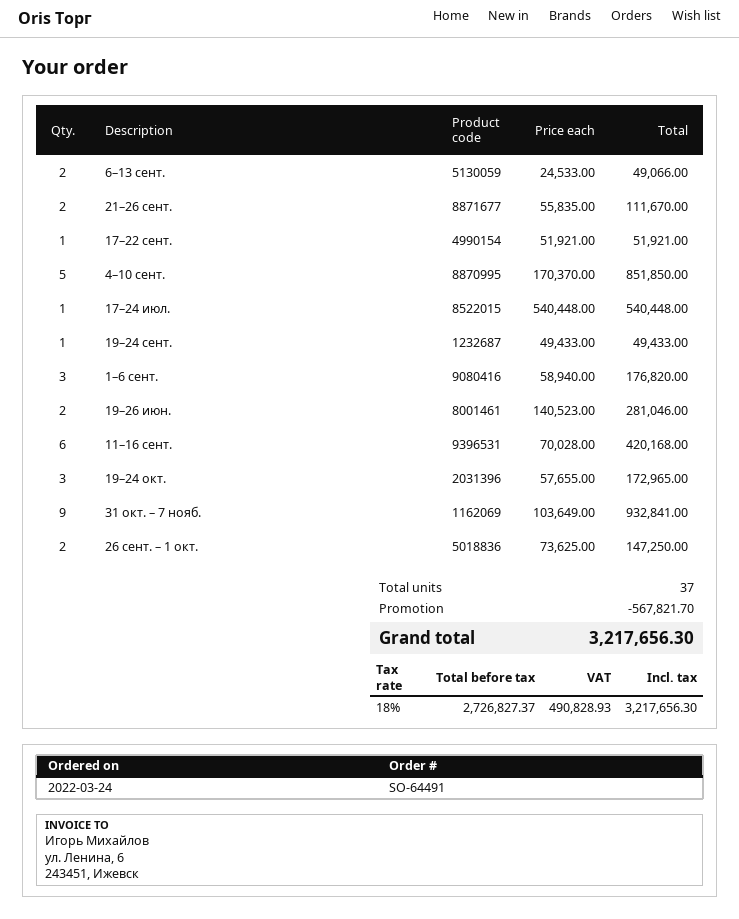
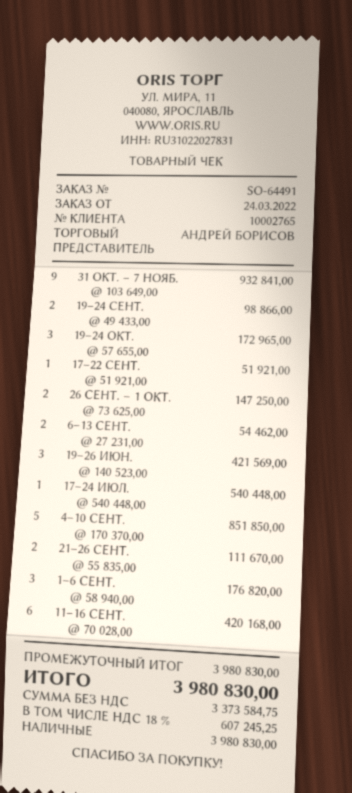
6–13 сент.: 2 x 24533.00 = 49066.00 -> 2 x 27231.00 = 54462.00
19–24 сент.: 1 x 49433.00 = 49433.00 -> 2 x 49433.00 = 98866.00
19–26 июн.: 2 x 140523.00 = 281046.00 -> 3 x 140523.00 = 421569.00
discount: 567821.70 -> none
net: 2726827.37 -> 3373584.75
tax: 18% = 490828.93 -> 18% = 607245.25
total: 3217656.30 -> 3980830.00

